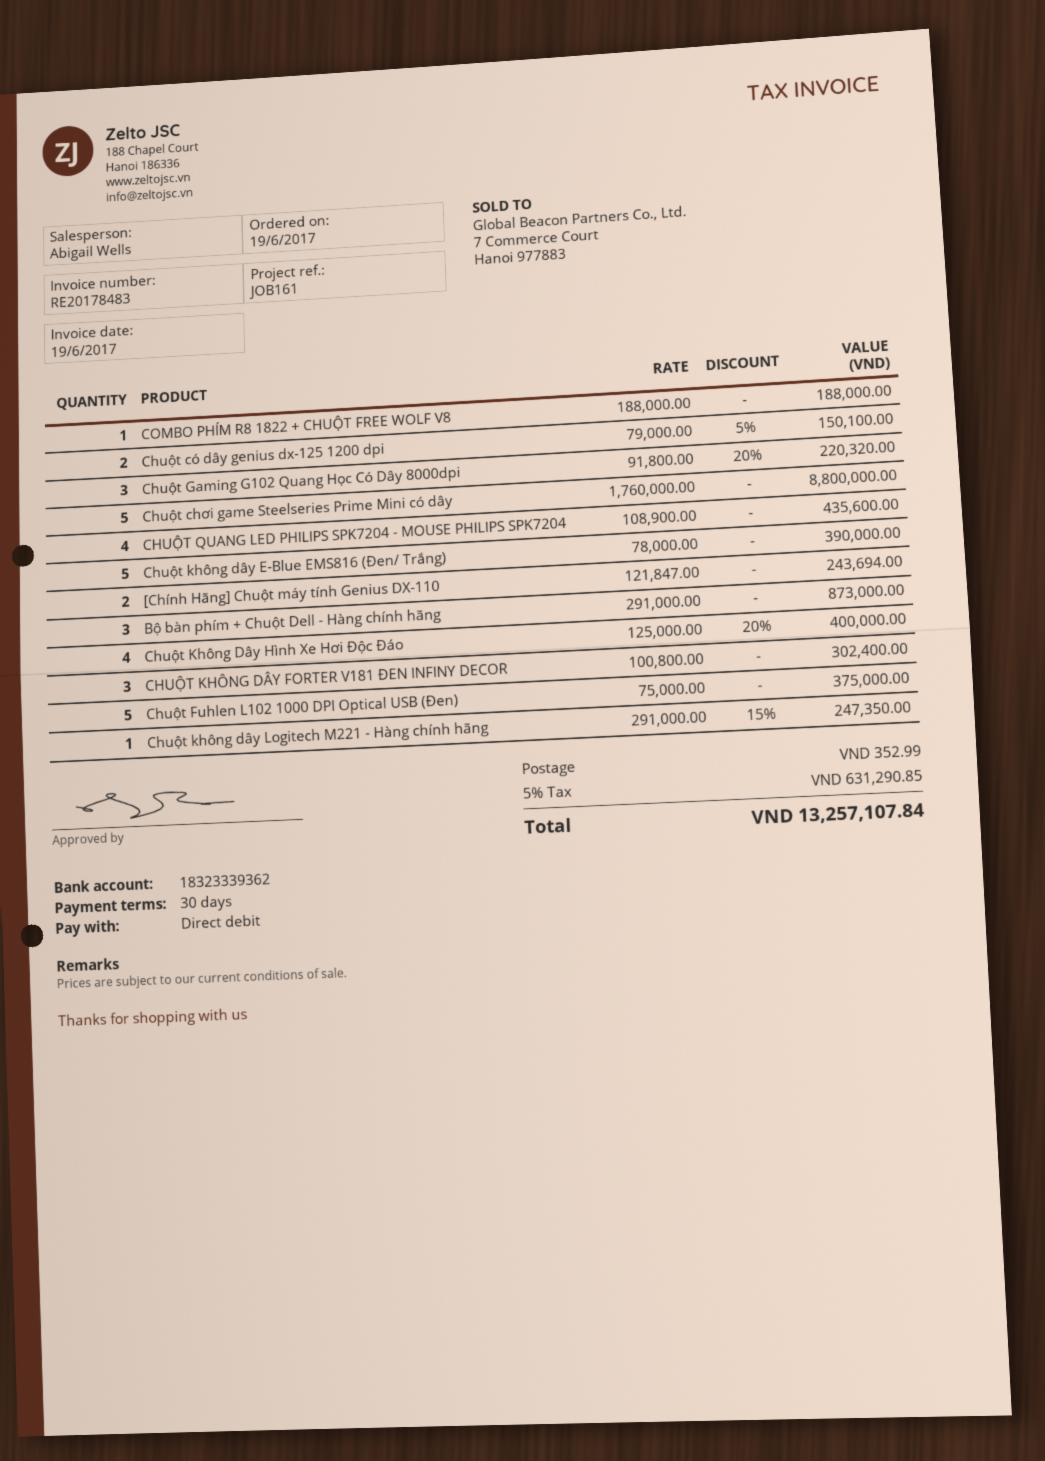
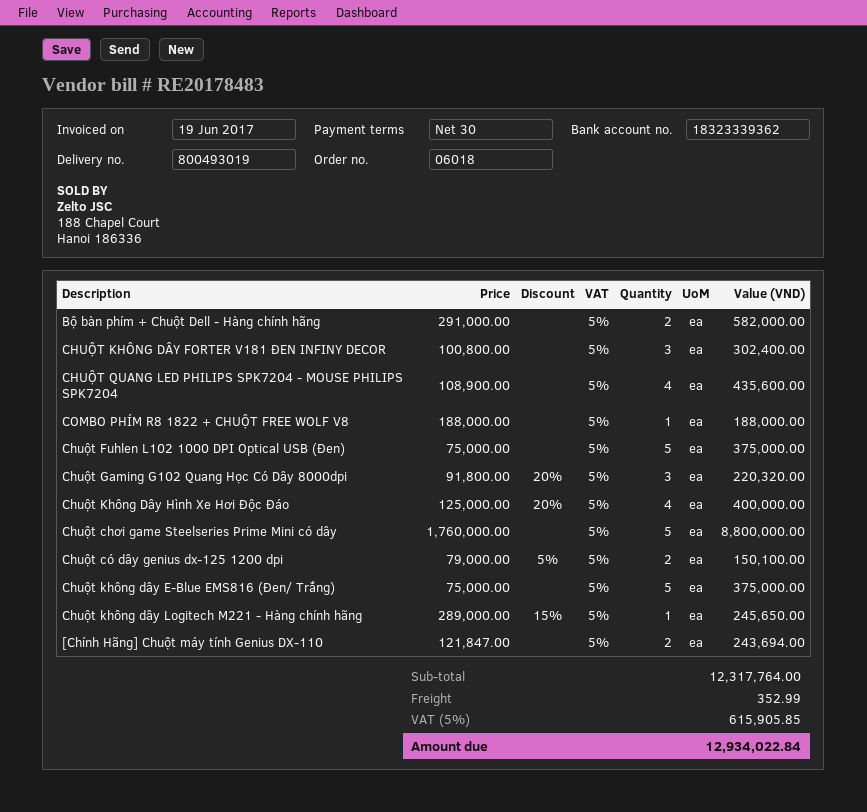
Chuột không dây E-Blue EMS816 (Đen/ Trắng): 5 x 78000.00 = 390000.00 -> 5 x 75000.00 = 375000.00
Bộ bàn phím + Chuột Dell - Hàng chính hãng: 3 x 291000.00 = 873000.00 -> 2 x 291000.00 = 582000.00
Chuột không dây Logitech M221 - Hàng chính hãng: 1 x 291000.00 - 15% = 247350.00 -> 1 x 289000.00 - 15% = 245650.00
tax: 5% = 631290.85 -> 5% = 615905.85
total: 13257107.84 -> 12934022.84

